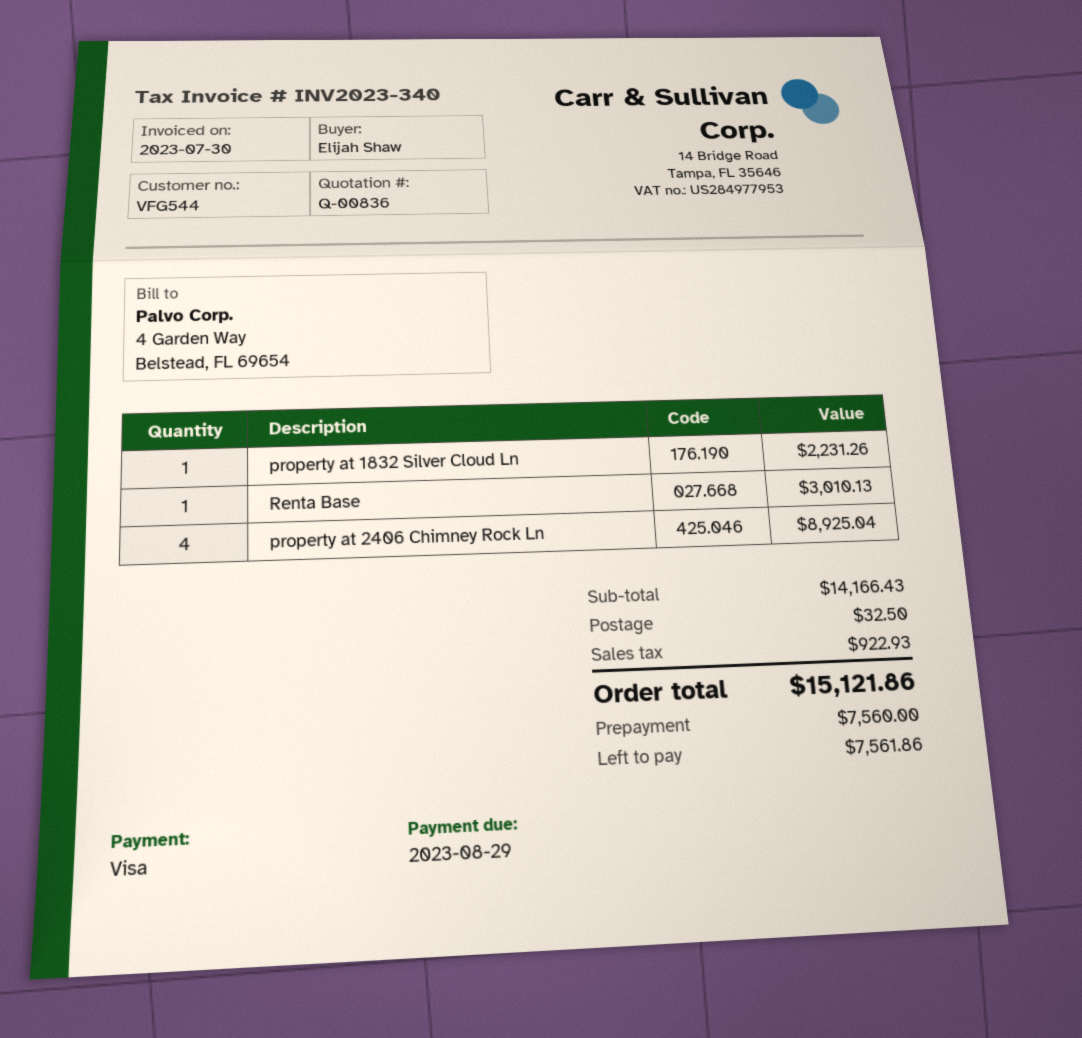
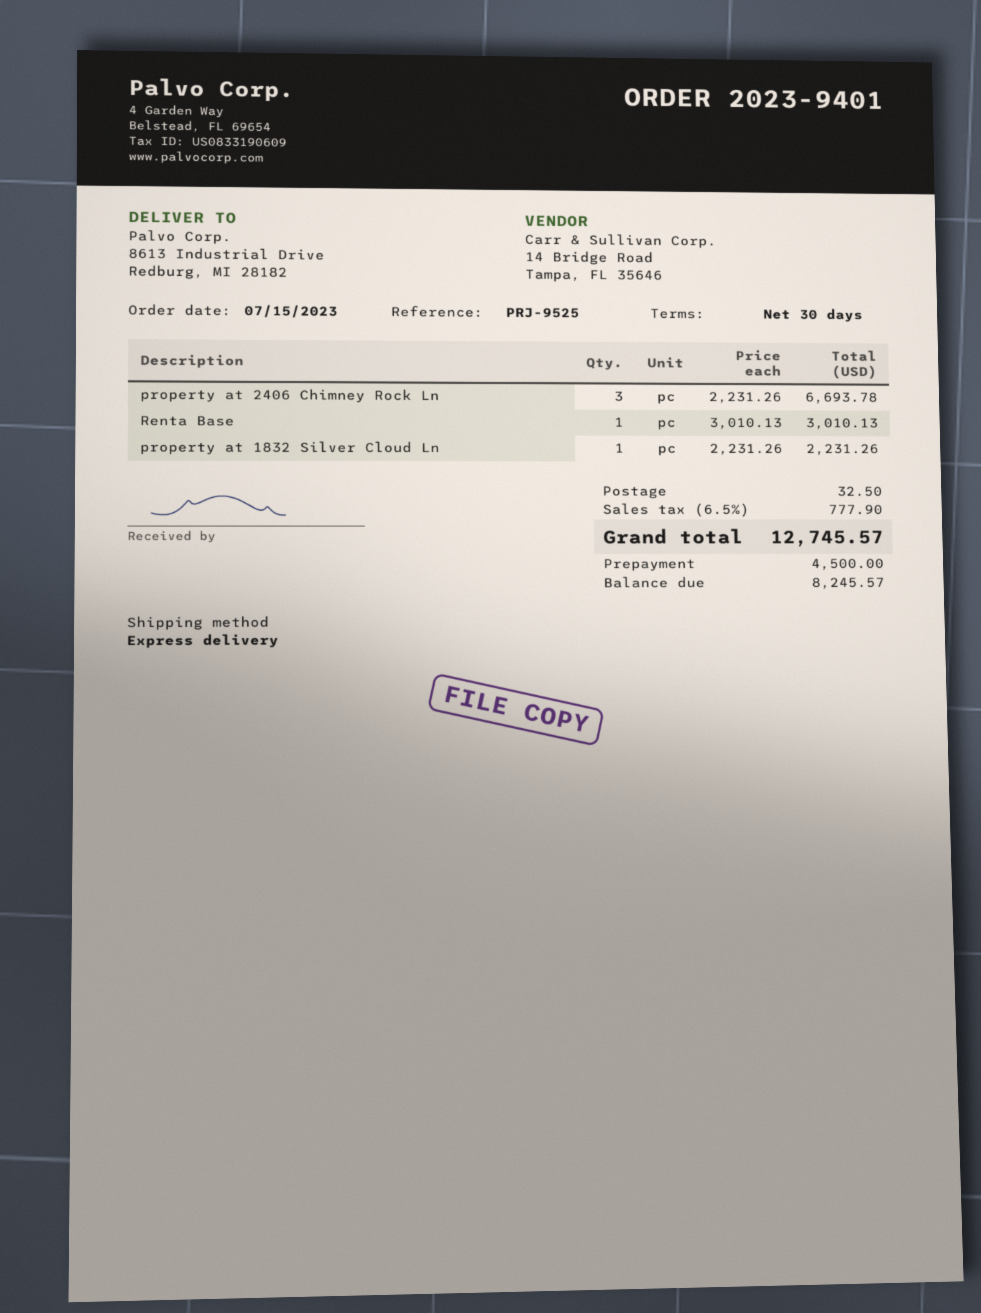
property at 2406 Chimney Rock Ln: 4 for 8925.04 -> 3 for 6693.78
tax: 922.93 -> 777.90
total: 15121.86 -> 12745.57
deposit: 7560.00 -> 4500.00
balance: 7561.86 -> 8245.57

